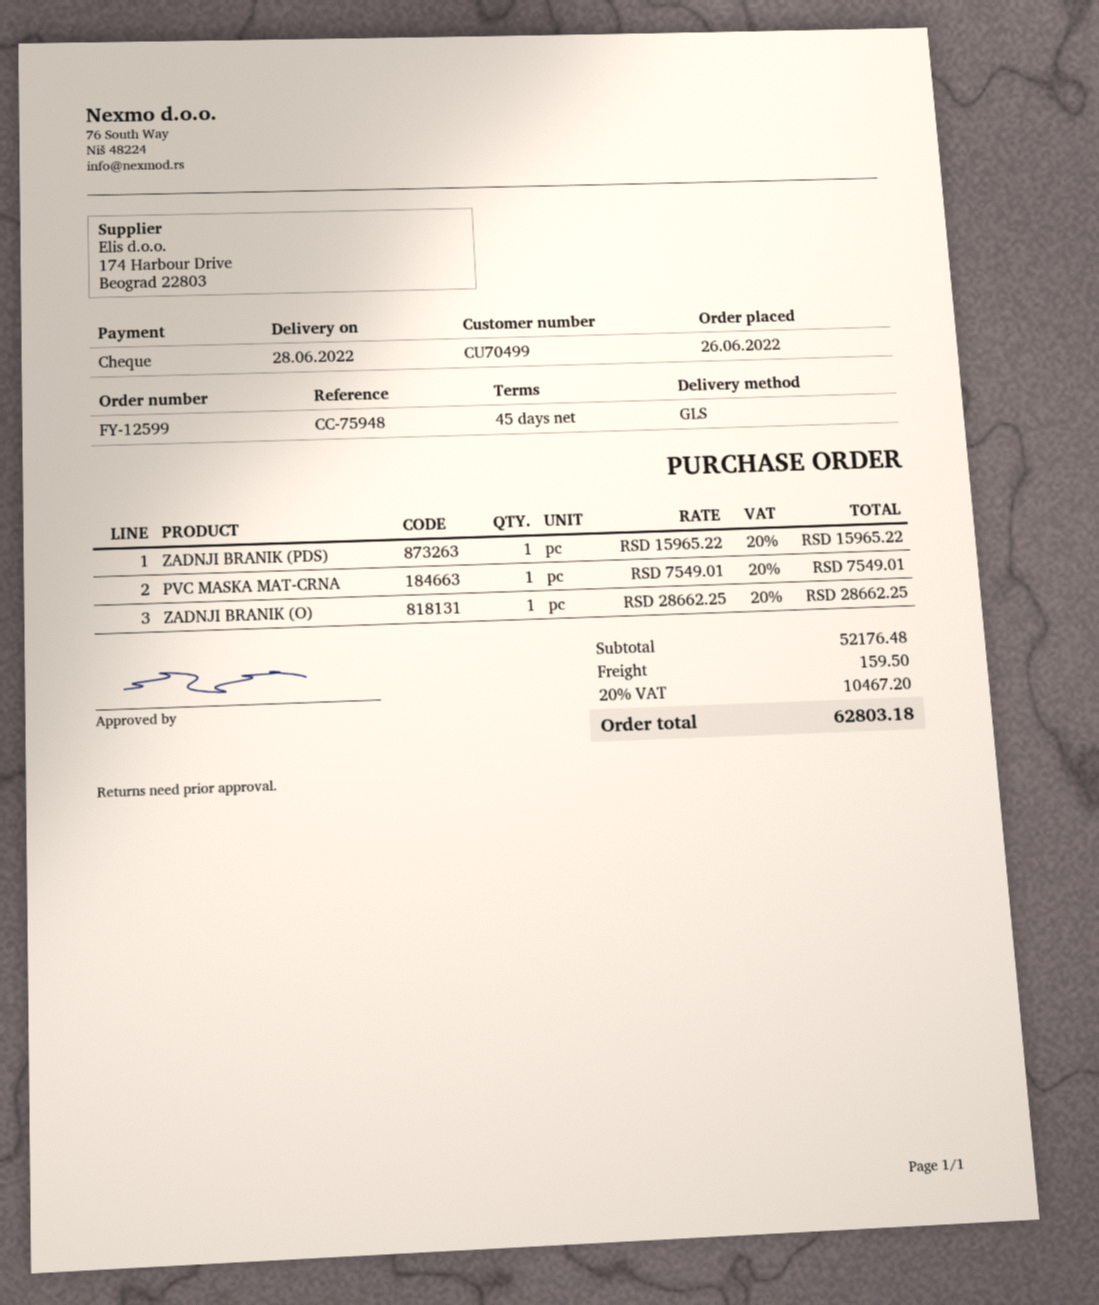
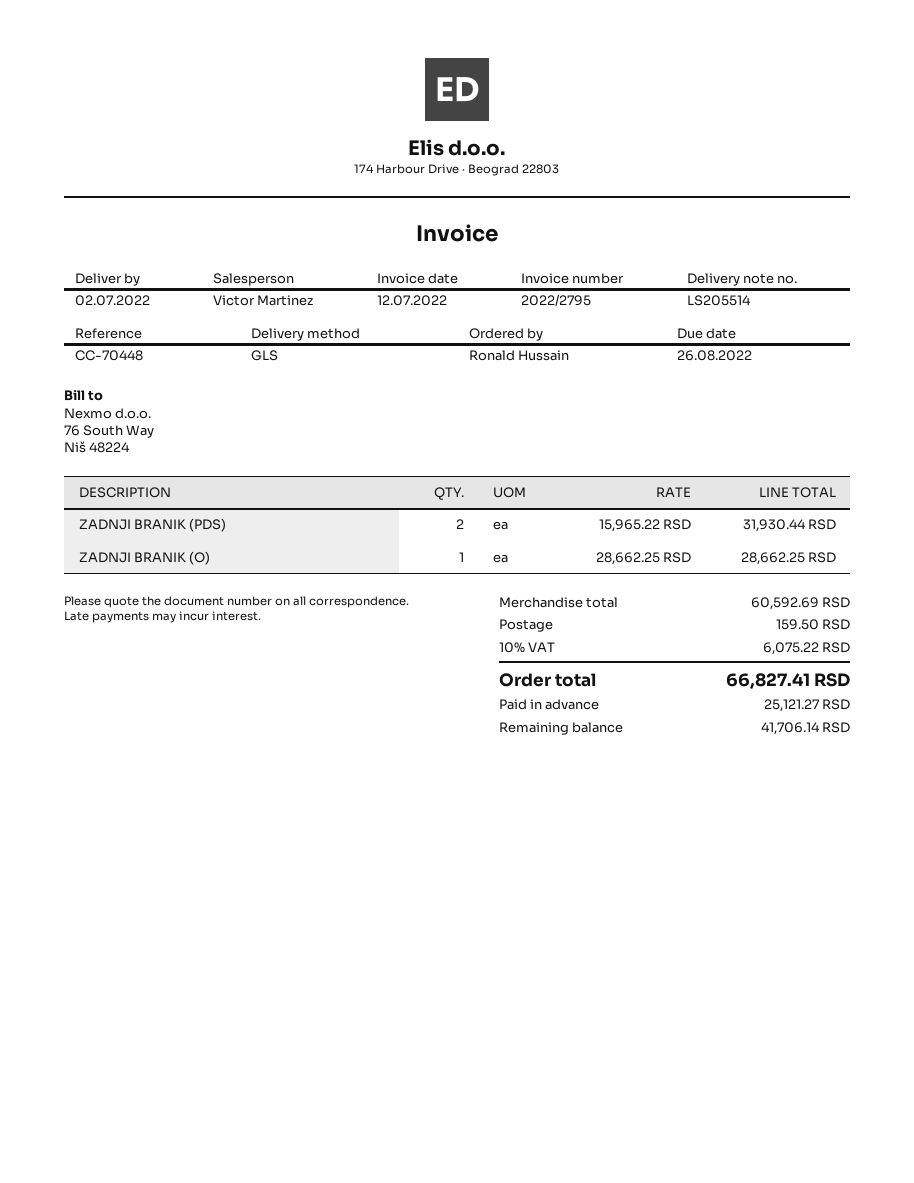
delivery date: 2022-06-28 -> 2022-07-02
reference: CC-75948 -> CC-70448
ZADNJI BRANIK (PDS): 1 x 15965.22 = 15965.22 -> 2 x 15965.22 = 31930.44
PVC MASKA MAT-CRNA: 1 x 7549.01 = 7549.01 -> none
subtotal: 52176.48 -> 60592.69
tax: 20% = 10467.20 -> 10% = 6075.22
total: 62803.18 -> 66827.41

